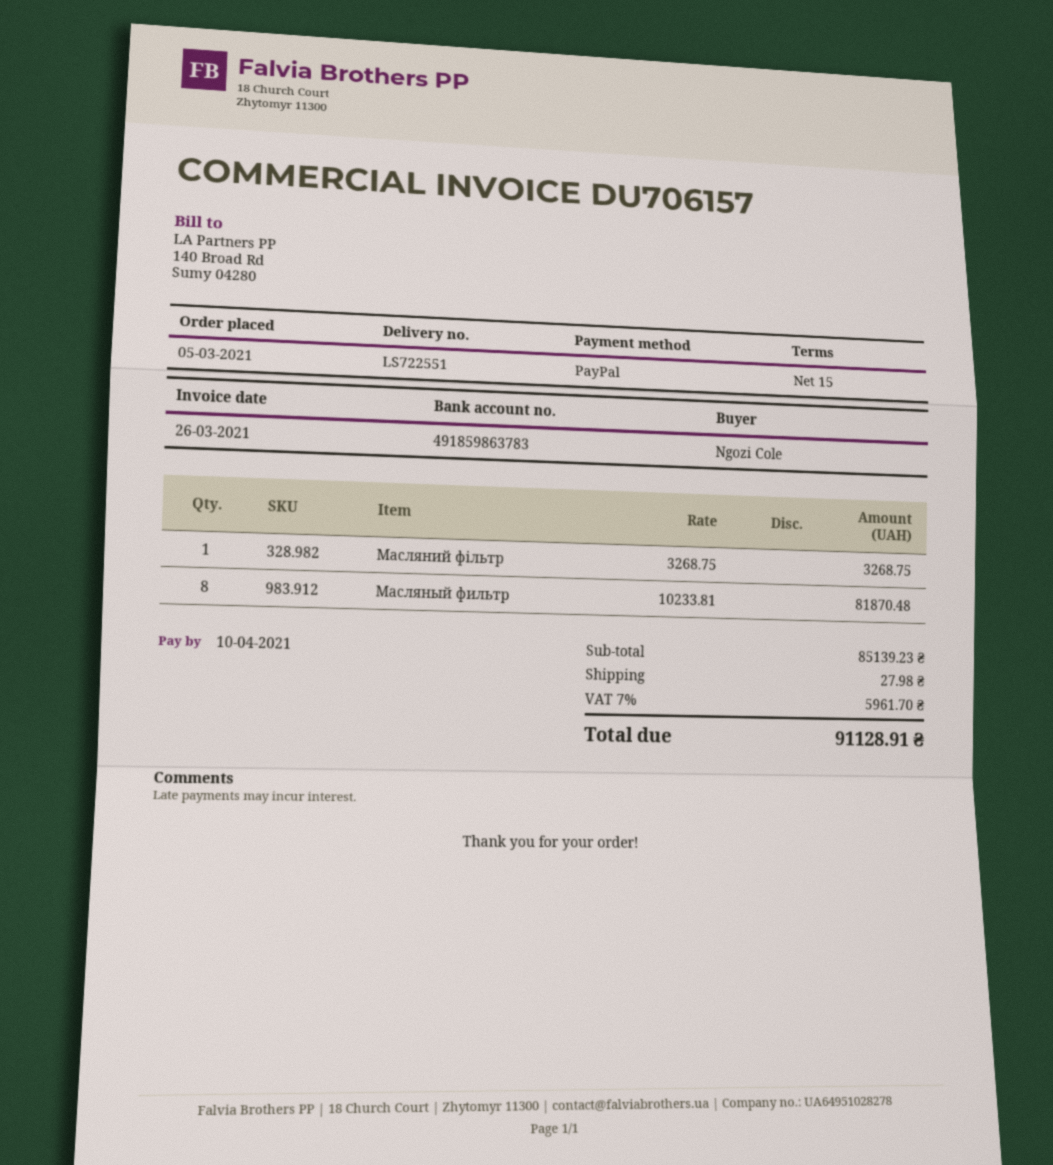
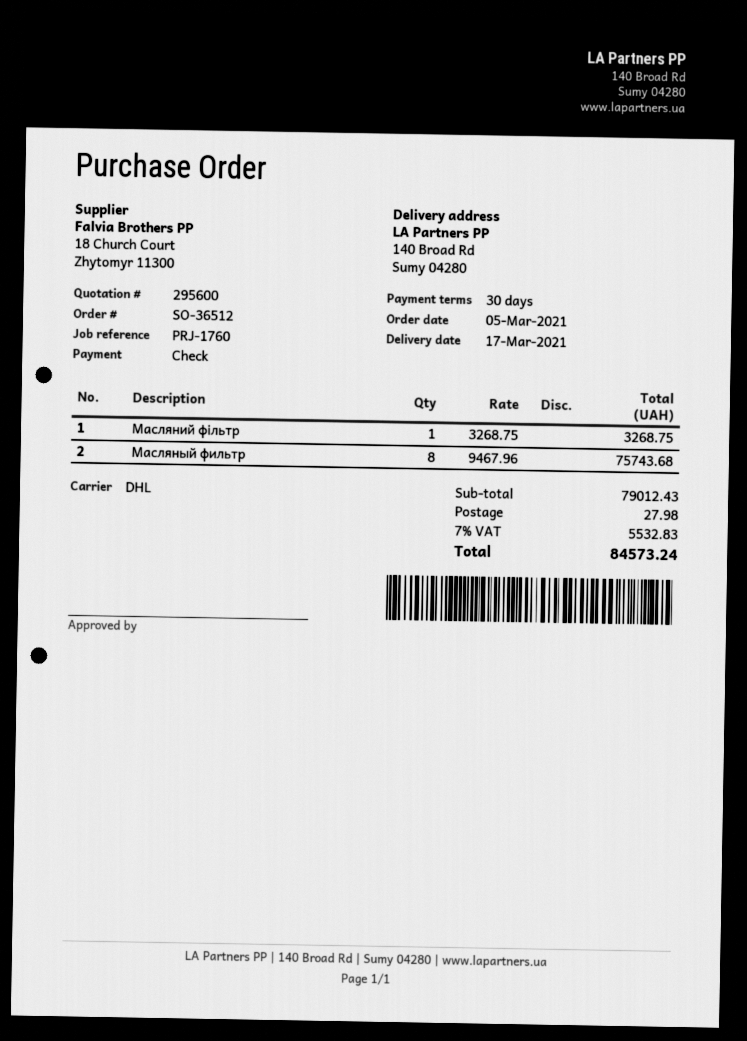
payment terms: 15 days -> 30 days
payment method: PayPal -> cheque
Масляный фильтр: 8 x 10233.81 = 81870.48 -> 8 x 9467.96 = 75743.68
subtotal: 85139.23 -> 79012.43
tax: 7% = 5961.70 -> 7% = 5532.83
total: 91128.91 -> 84573.24

